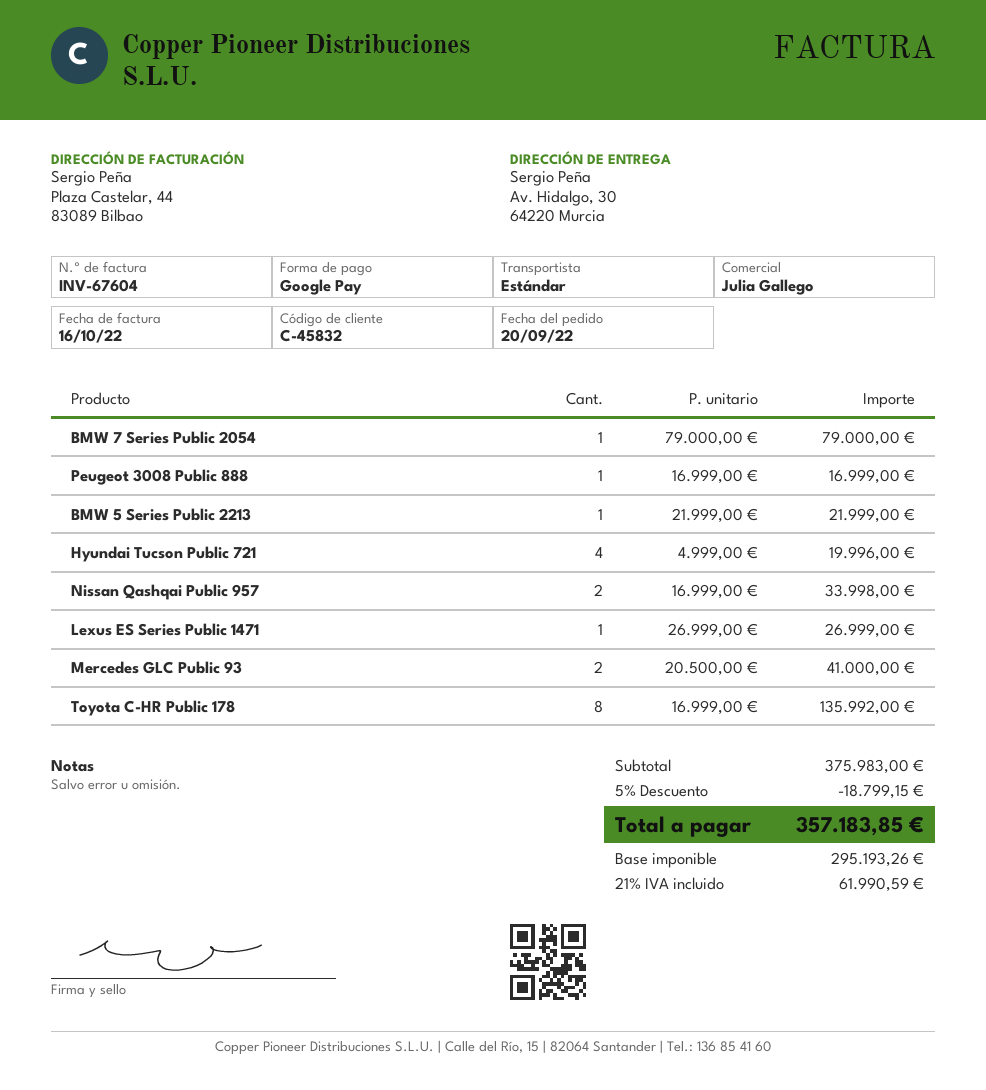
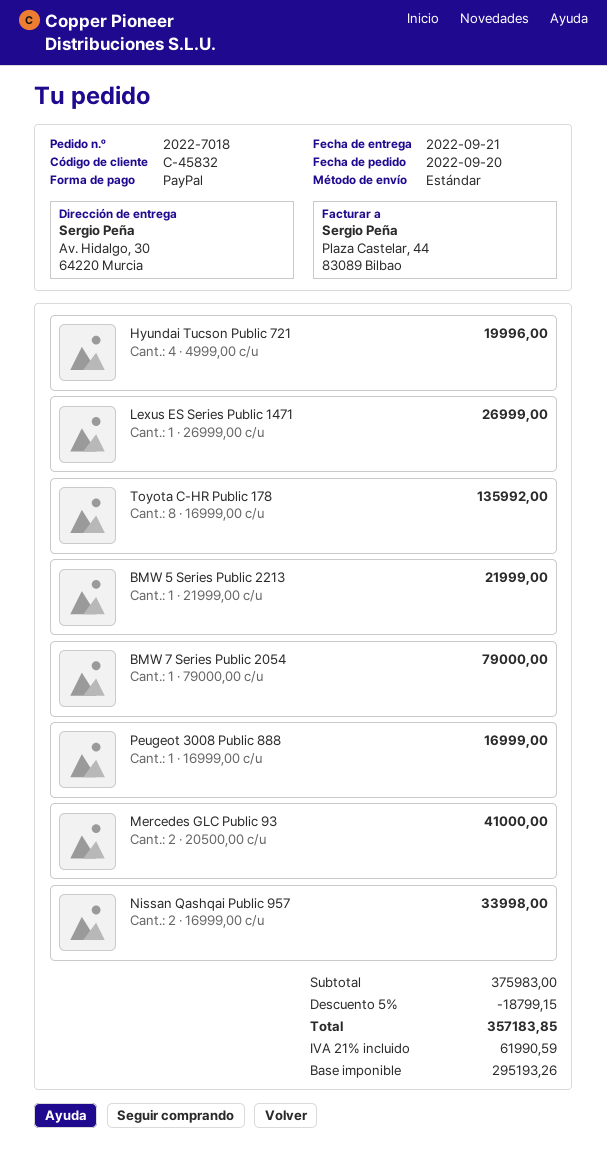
payment method: Google Pay -> PayPal

